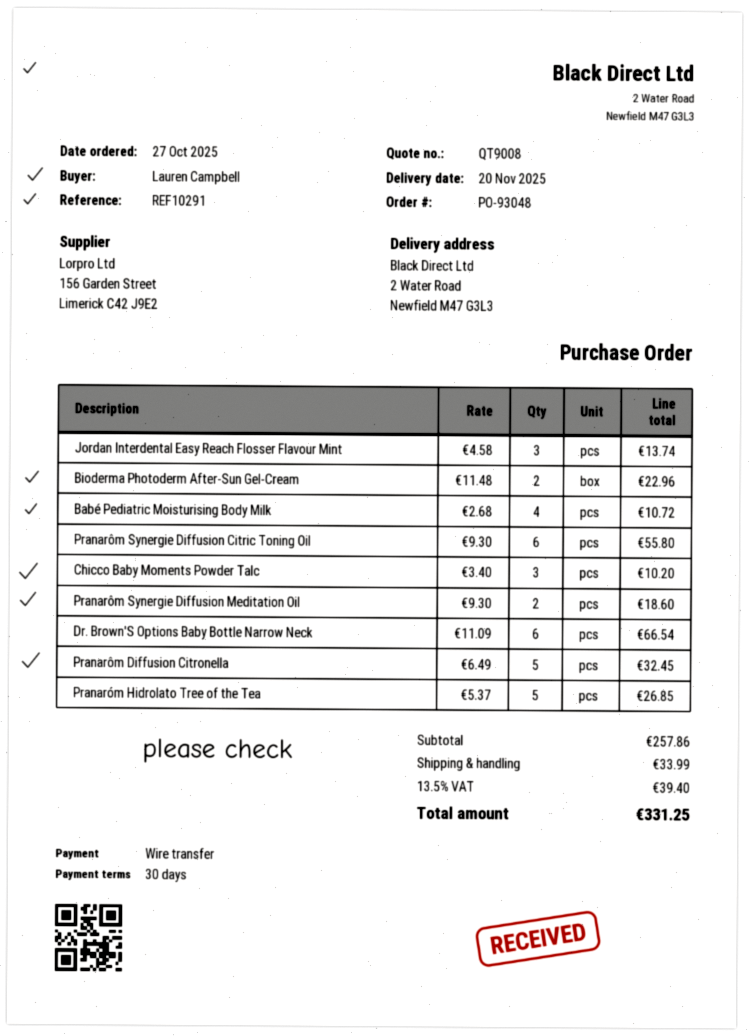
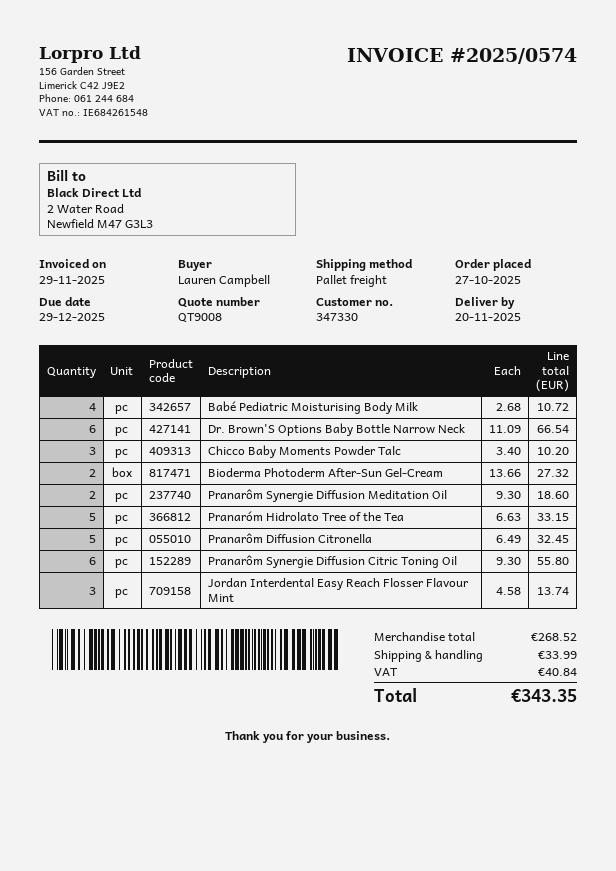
Bioderma Photoderm After-Sun Gel-Cream: 2 x 11.48 = 22.96 -> 2 x 13.66 = 27.32
Pranaróm Hidrolato Tree of the Tea: 5 x 5.37 = 26.85 -> 5 x 6.63 = 33.15
subtotal: 257.86 -> 268.52
tax: 39.40 -> 40.84
total: 331.25 -> 343.35

